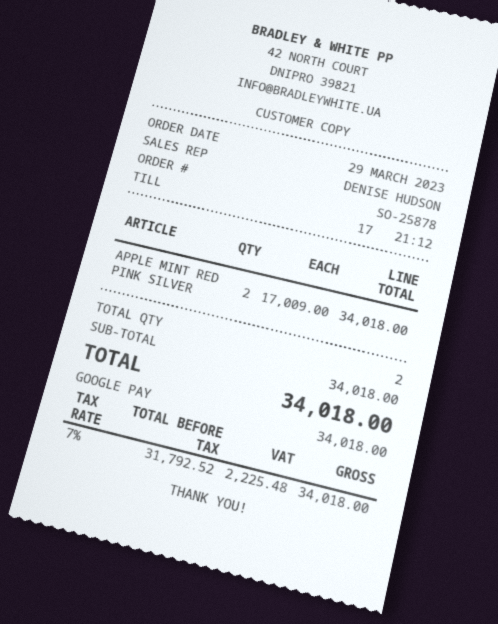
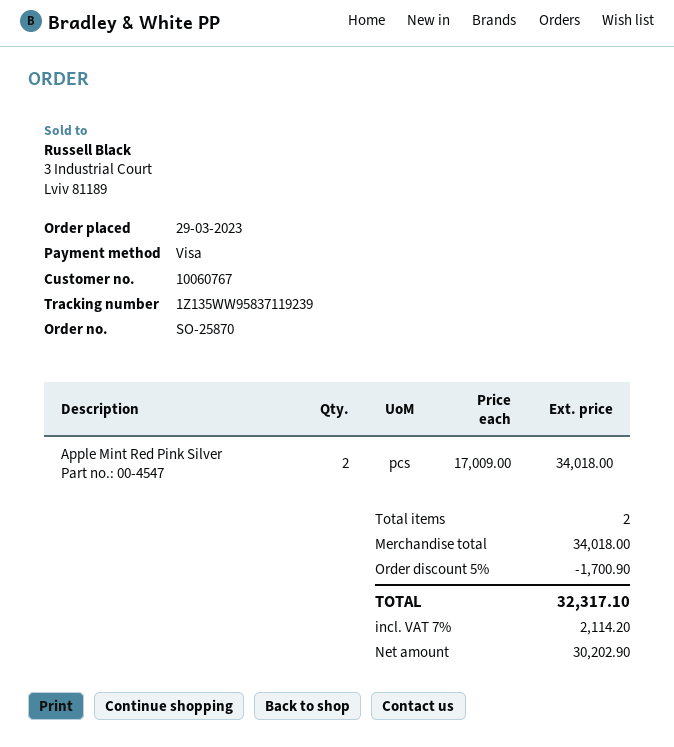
order number: SO-25878 -> SO-25870
payment method: Google Pay -> Visa
discount: none -> 5% = 1700.90
net: 31792.52 -> 30202.90
tax: 7% = 2225.48 -> 7% = 2114.20
total: 34018.00 -> 32317.10

